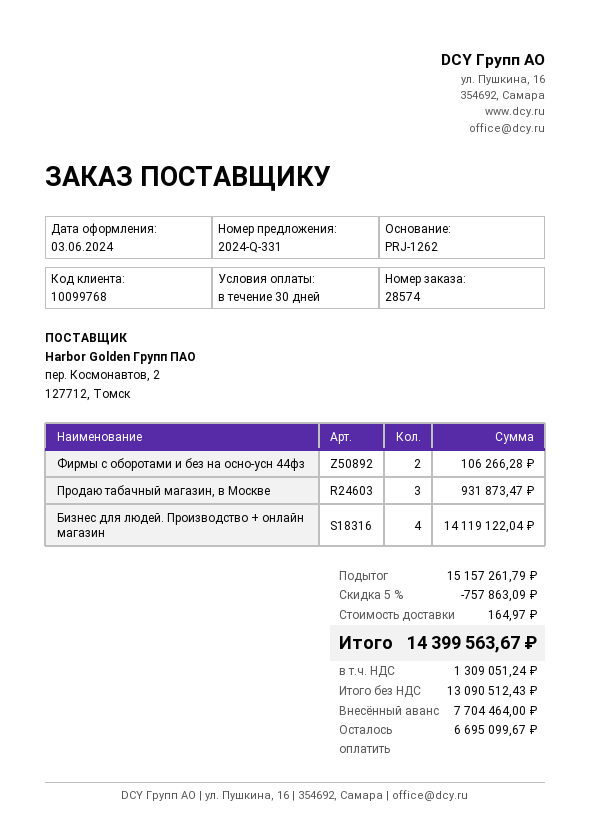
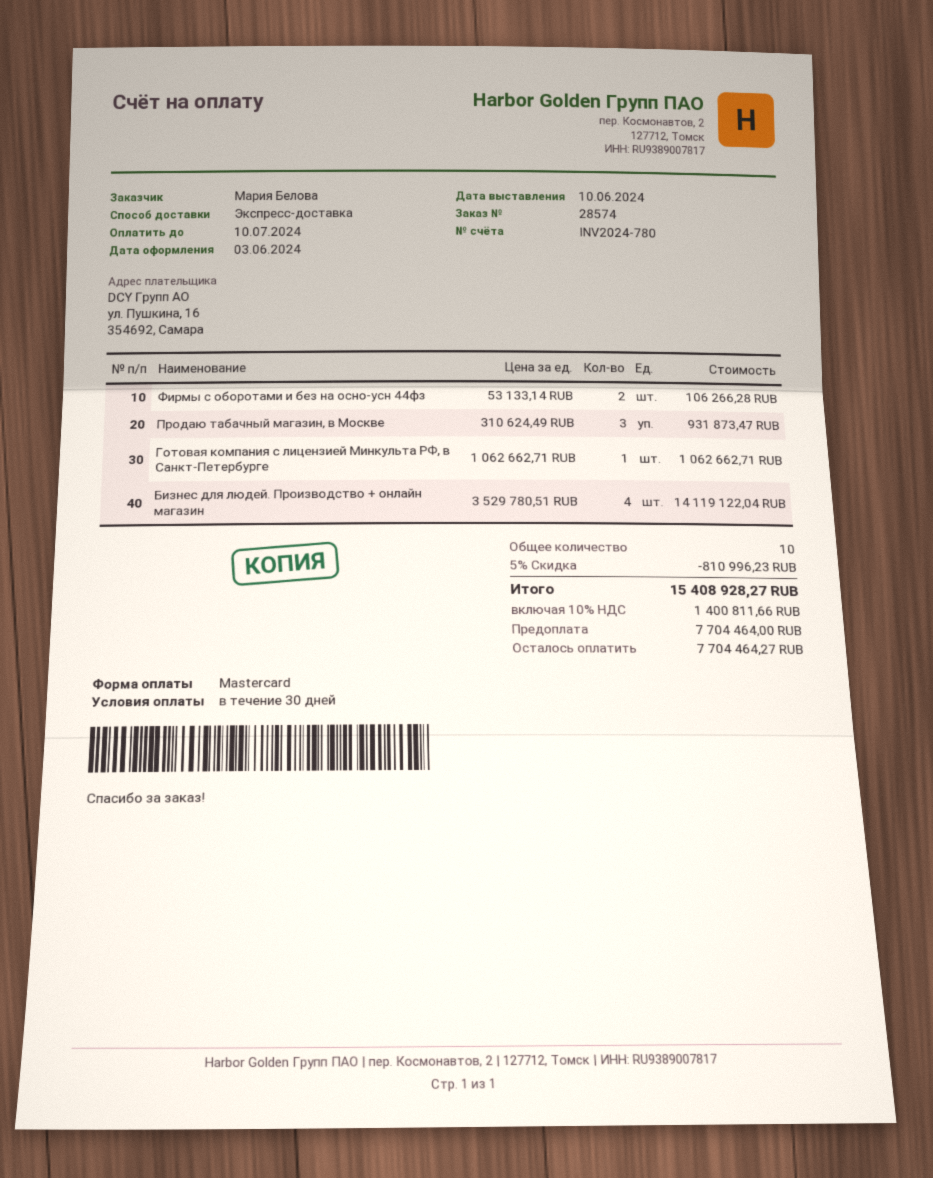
Готовая компания с лицензией Минкульта РФ, в Санкт-Петербурге: none -> 1 for 1062662.71
discount: 5% = 757863.09 -> 5% = 810996.23
shipping: 164.97 -> none
tax: 1309051.24 -> 1400811.66
total: 14399563.67 -> 15408928.27
balance: 6695099.67 -> 7704464.27

